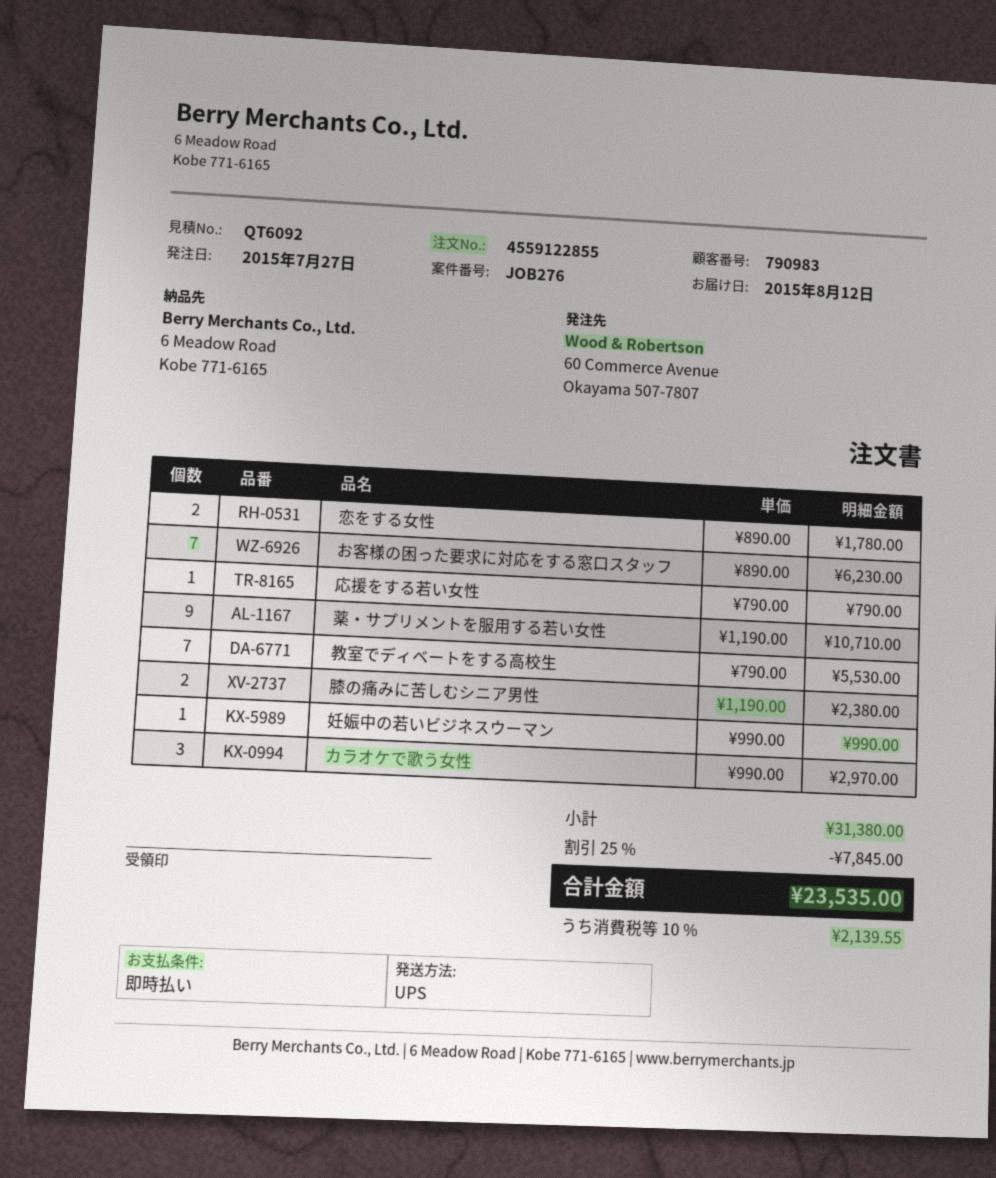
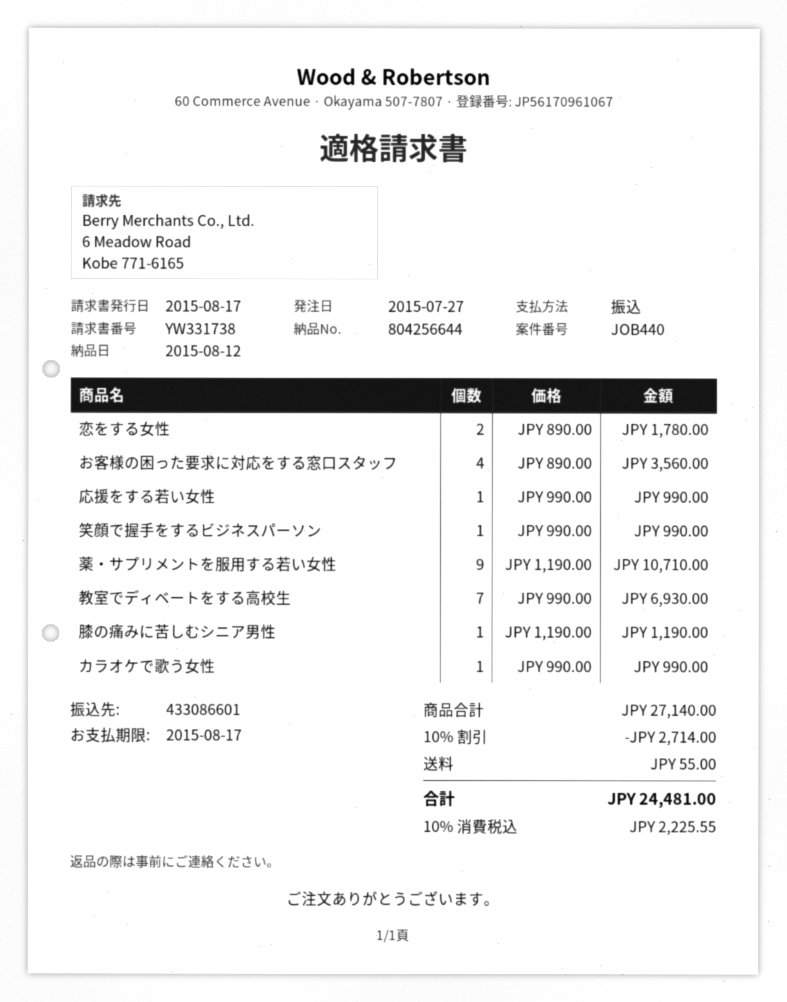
reference: JOB276 -> JOB440
お客様の困った要求に対応をする窓口スタッフ: 7 x 890.00 = 6230.00 -> 4 x 890.00 = 3560.00
応援をする若い女性: 1 x 790.00 = 790.00 -> 1 x 990.00 = 990.00
教室でディベートをする高校生: 7 x 790.00 = 5530.00 -> 7 x 990.00 = 6930.00
膝の痛みに苦しむシニア男性: 2 x 1190.00 = 2380.00 -> 1 x 1190.00 = 1190.00
妊娠中の若いビジネスウーマン: 1 x 990.00 = 990.00 -> none
カラオケで歌う女性: 3 x 990.00 = 2970.00 -> 1 x 990.00 = 990.00
笑顔で握手をするビジネスパーソン: none -> 1 x 990.00 = 990.00
subtotal: 31380.00 -> 27140.00
discount: 25% = 7845.00 -> 10% = 2714.00
shipping: none -> 55.00
tax: 10% = 2139.55 -> 10% = 2225.55
total: 23535.00 -> 24481.00

